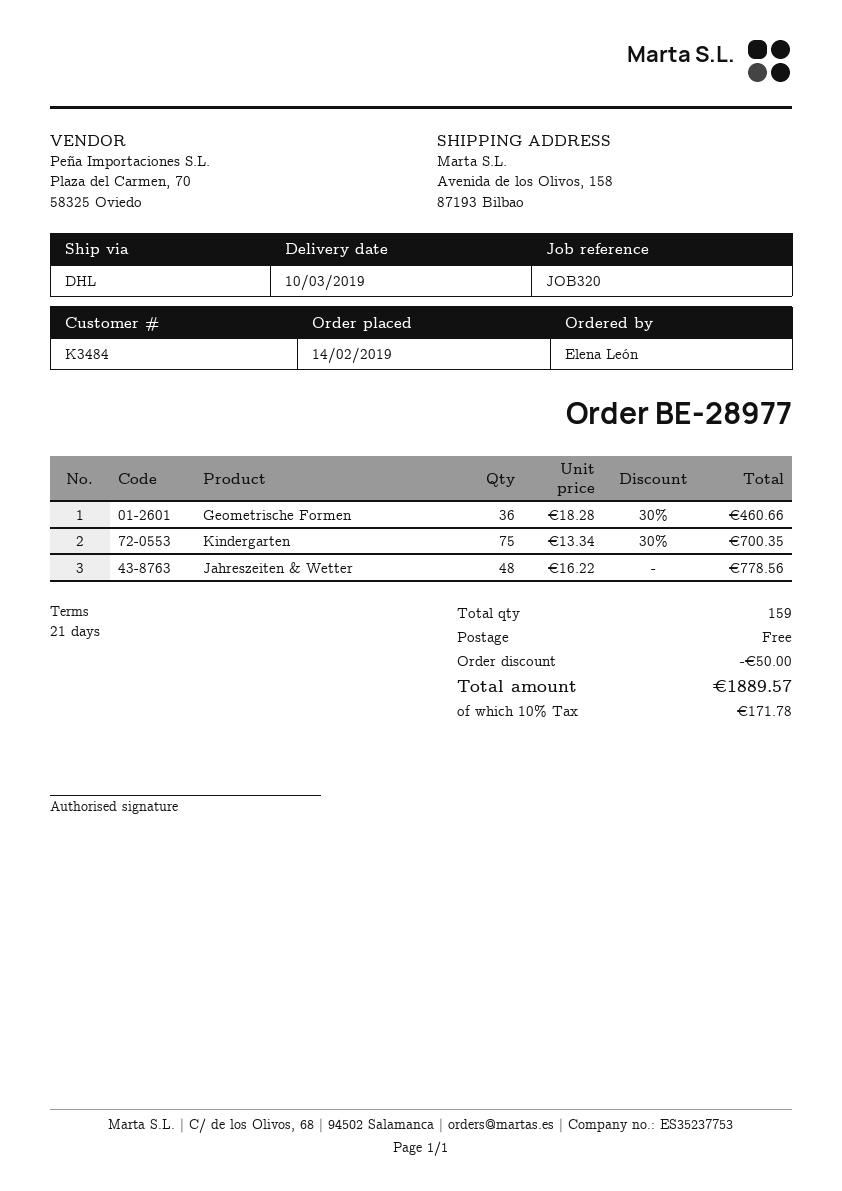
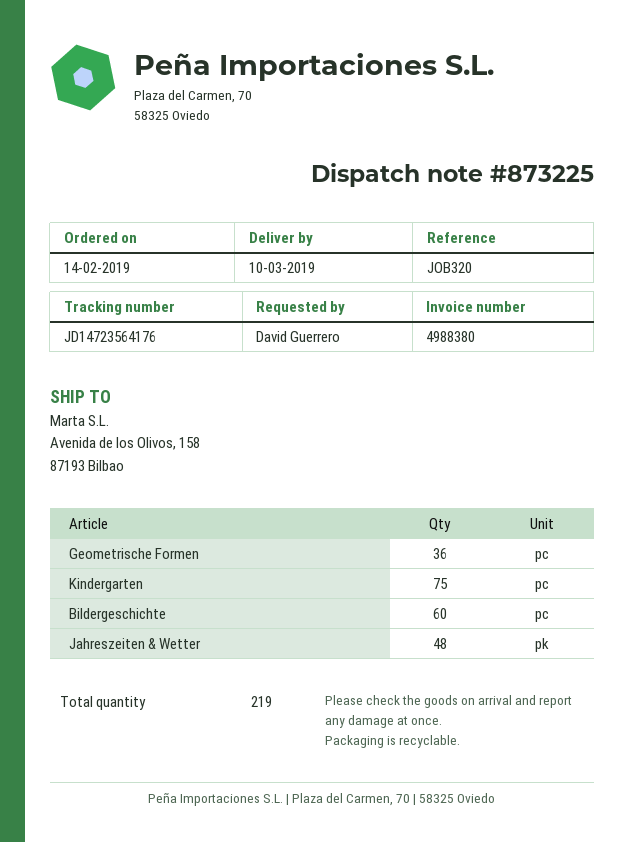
ordered by: Elena León -> David Guerrero
Bildergeschichte: none -> 60
total quantity: 159 -> 219

